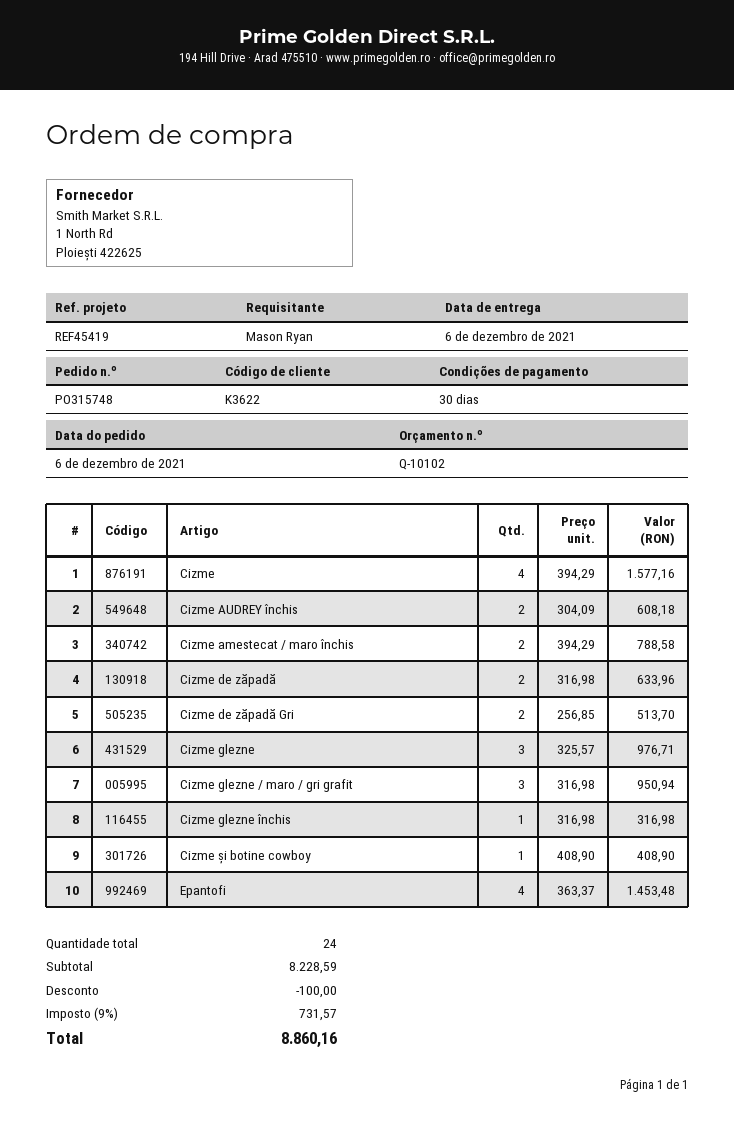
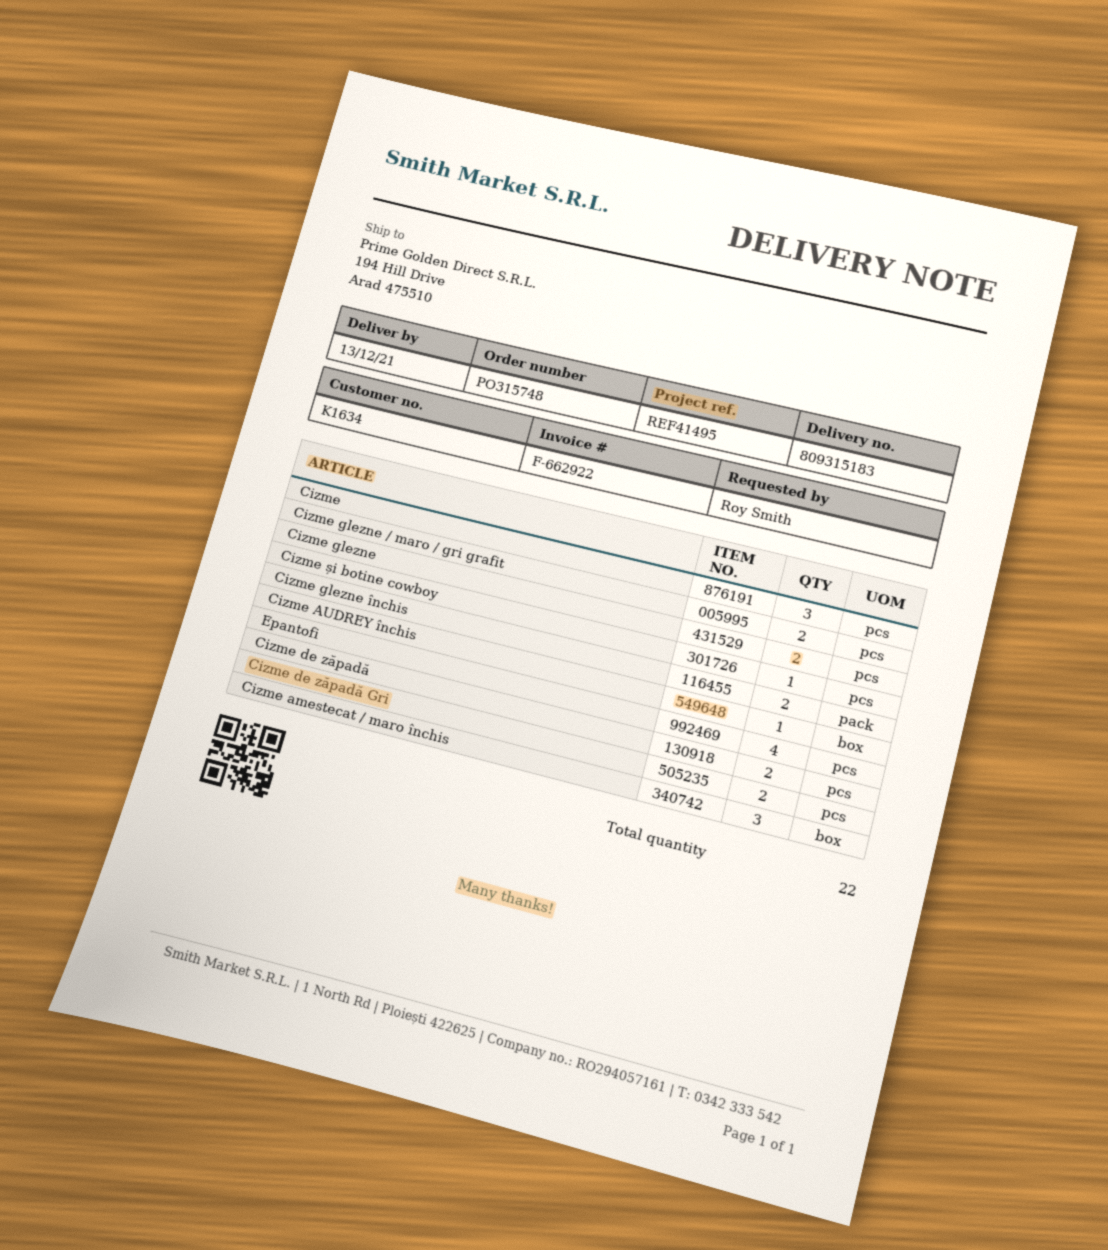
delivery date: 2021-12-06 -> 2021-12-13
customer number: K3622 -> K1634
reference: REF45419 -> REF41495
ordered by: Mason Ryan -> Roy Smith
Cizme: 4 -> 3
Cizme AUDREY închis: 2 -> 1
Cizme amestecat / maro închis: 2 -> 3
Cizme glezne: 3 -> 2
Cizme glezne / maro / gri grafit: 3 -> 2
Cizme glezne închis: 1 -> 2
total quantity: 24 -> 22

